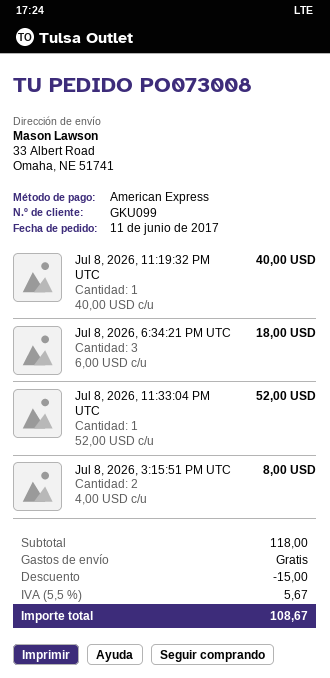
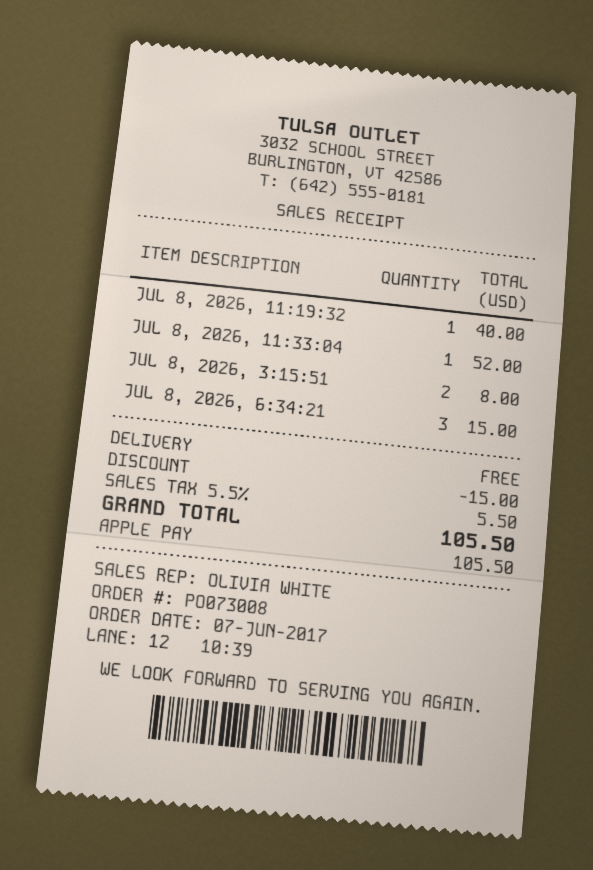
order date: 2017-06-11 -> 2017-06-07
payment method: American Express -> Apple Pay
Jul 8, 2026, 6:34:21 PM UTC: 3 for 18.00 -> 3 for 15.00
tax: 5.5% = 5.67 -> 5.5% = 5.50
total: 108.67 -> 105.50

